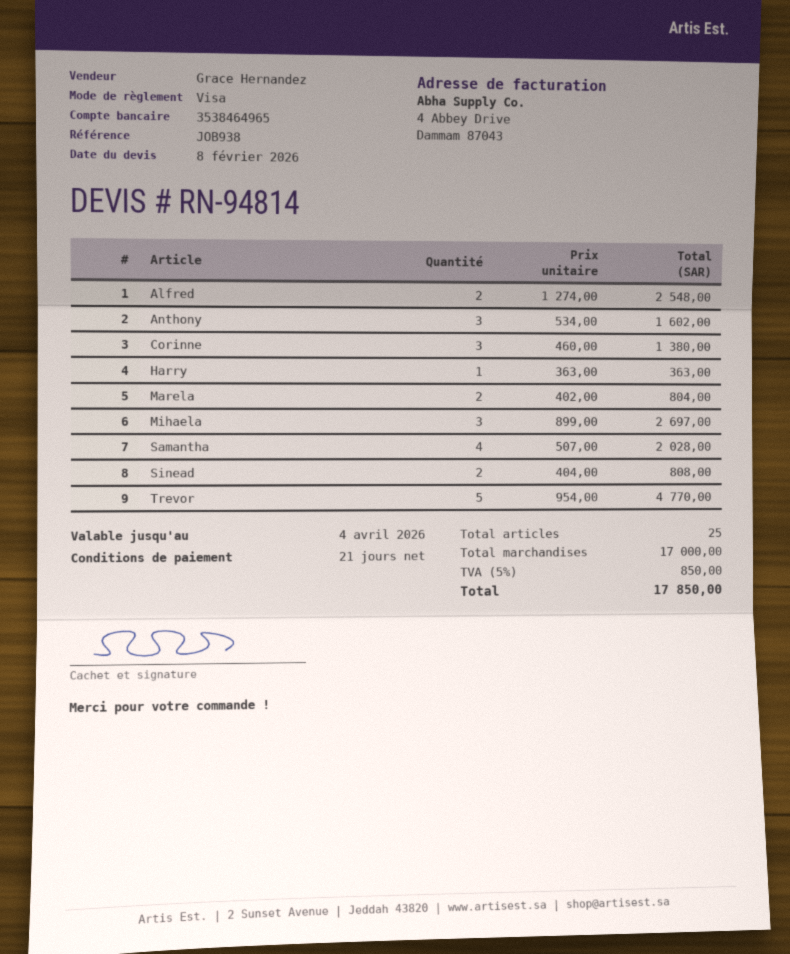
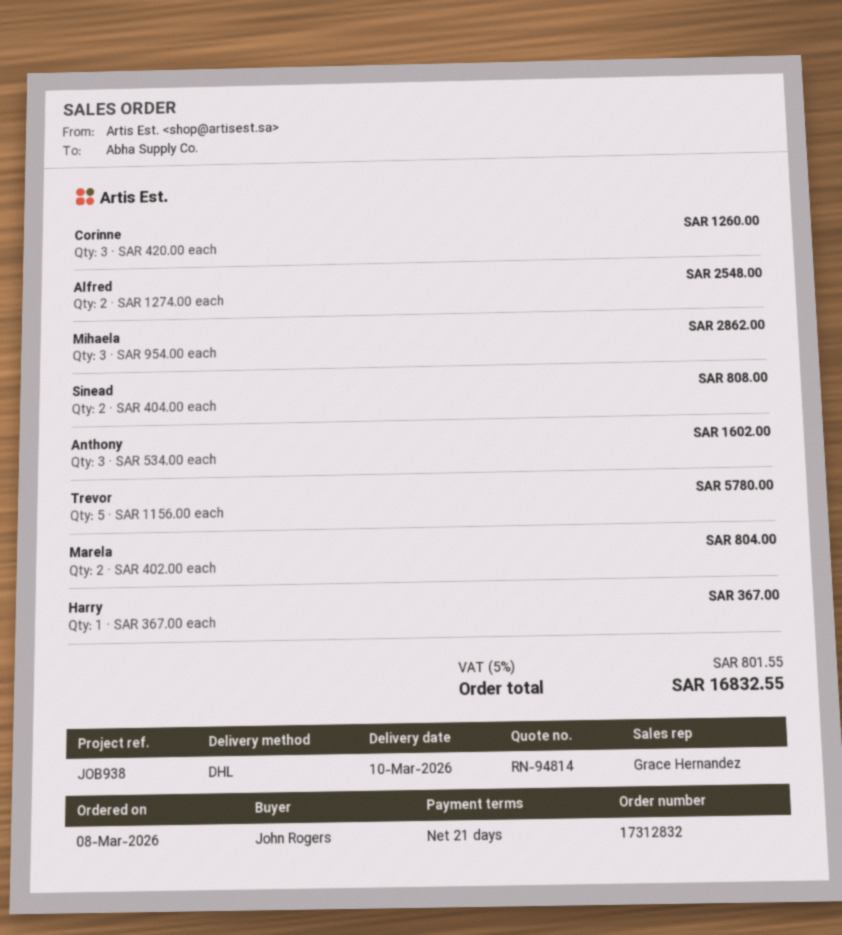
Corinne: 3 x 460.00 = 1380.00 -> 3 x 420.00 = 1260.00
Harry: 1 x 363.00 = 363.00 -> 1 x 367.00 = 367.00
Mihaela: 3 x 899.00 = 2697.00 -> 3 x 954.00 = 2862.00
Samantha: 4 x 507.00 = 2028.00 -> none
Trevor: 5 x 954.00 = 4770.00 -> 5 x 1156.00 = 5780.00
tax: 5% = 850.00 -> 5% = 801.55
total: 17850.00 -> 16832.55

